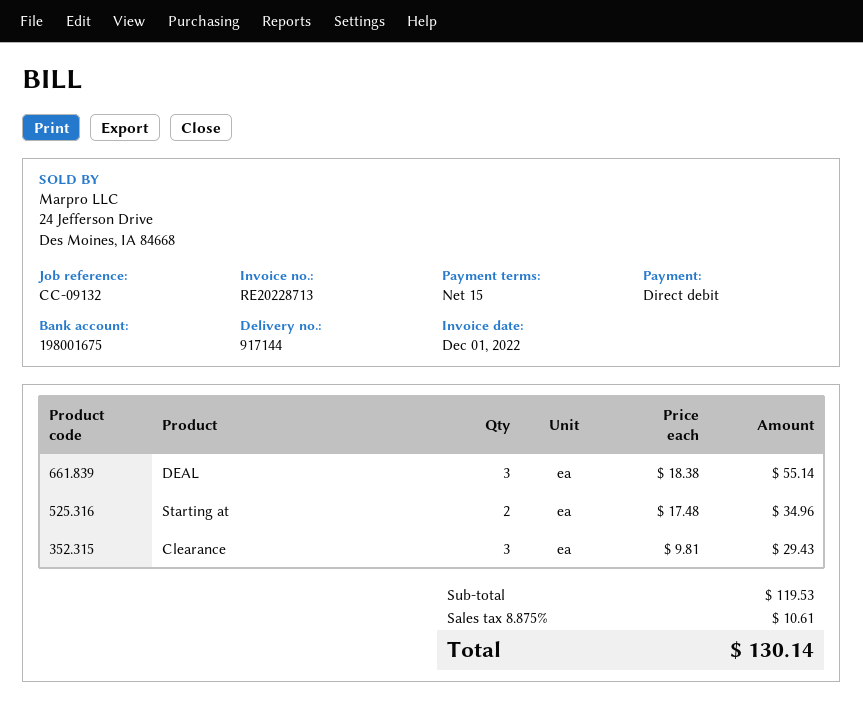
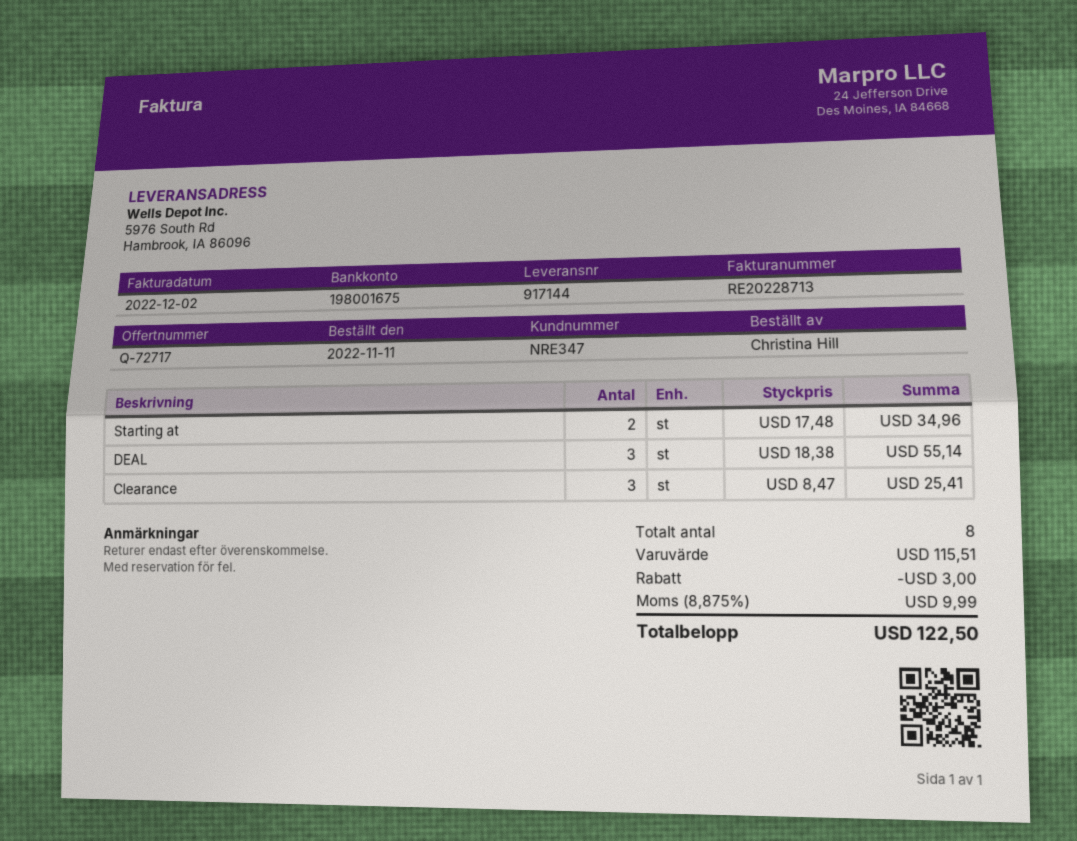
invoice date: 2022-12-01 -> 2022-12-02
Clearance: 3 x 9.81 = 29.43 -> 3 x 8.47 = 25.41
subtotal: 119.53 -> 115.51
discount: none -> 3.00
tax: 8.875% = 10.61 -> 8.875% = 9.99
total: 130.14 -> 122.50

